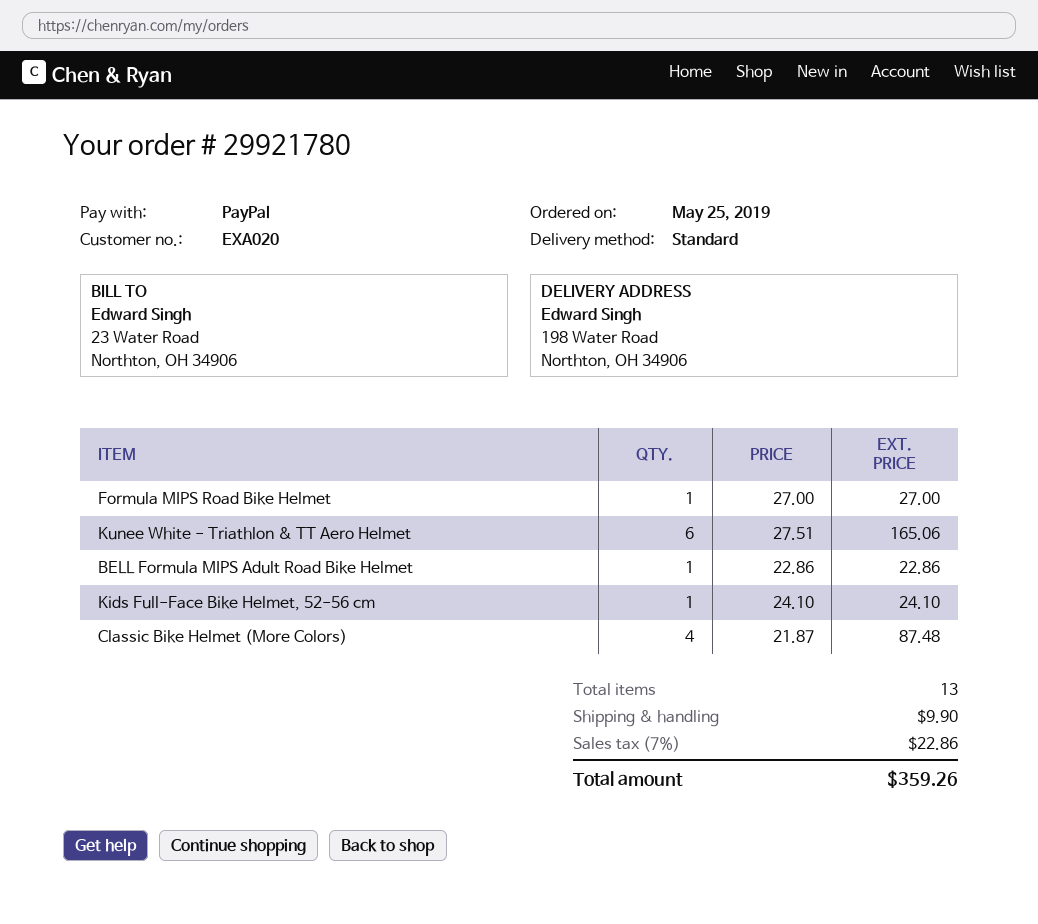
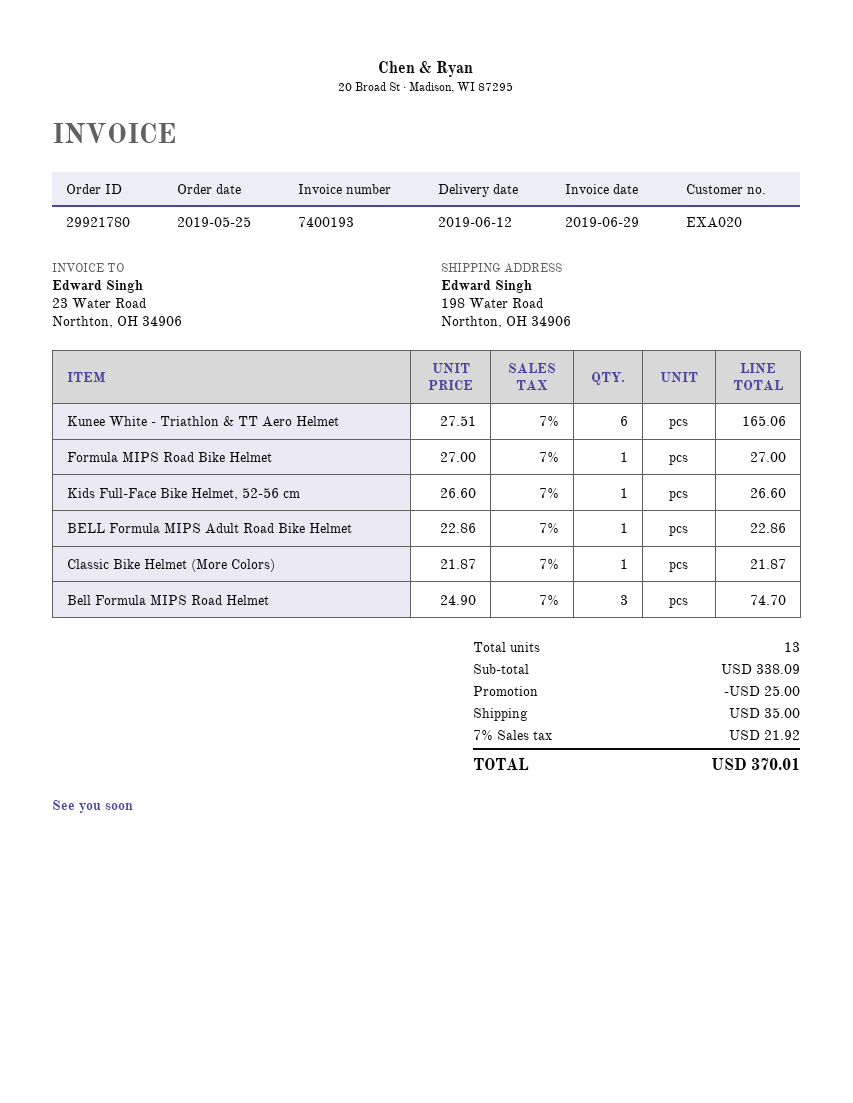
Kids Full-Face Bike Helmet, 52-56 cm: 1 x 24.10 = 24.10 -> 1 x 26.60 = 26.60
Classic Bike Helmet (More Colors): 4 x 21.87 = 87.48 -> 1 x 21.87 = 21.87
Bell Formula MIPS Road Helmet: none -> 3 x 24.90 = 74.70
discount: none -> 25.00
shipping: 9.90 -> 35.00
tax: 7% = 22.86 -> 7% = 21.92
total: 359.26 -> 370.01

